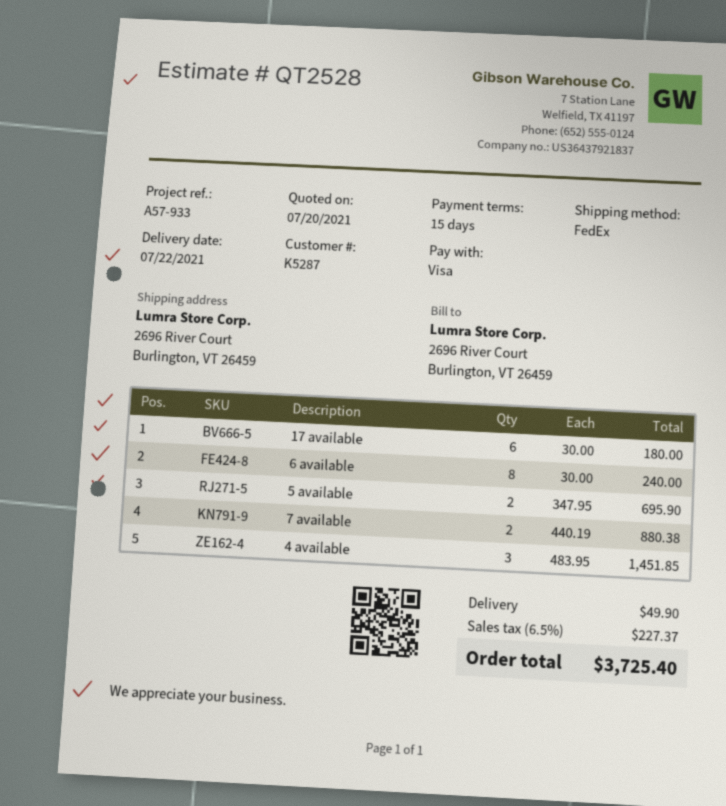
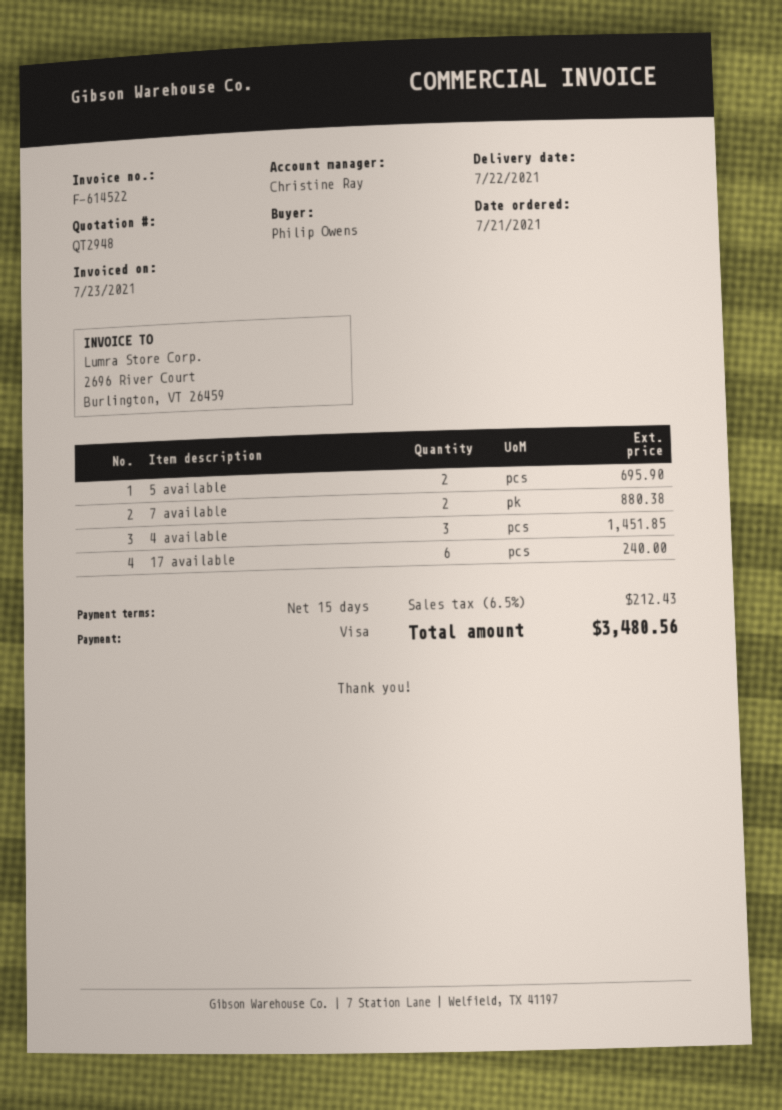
quote number: QT2528 -> QT2948
17 available: 6 for 180.00 -> 6 for 240.00
6 available: 8 for 240.00 -> none
shipping: 49.90 -> none
tax: 6.5% = 227.37 -> 6.5% = 212.43
total: 3725.40 -> 3480.56

